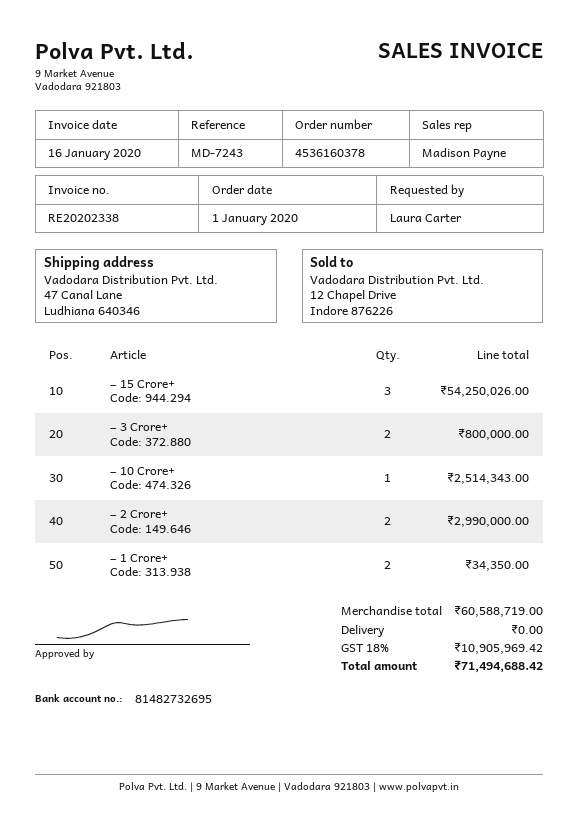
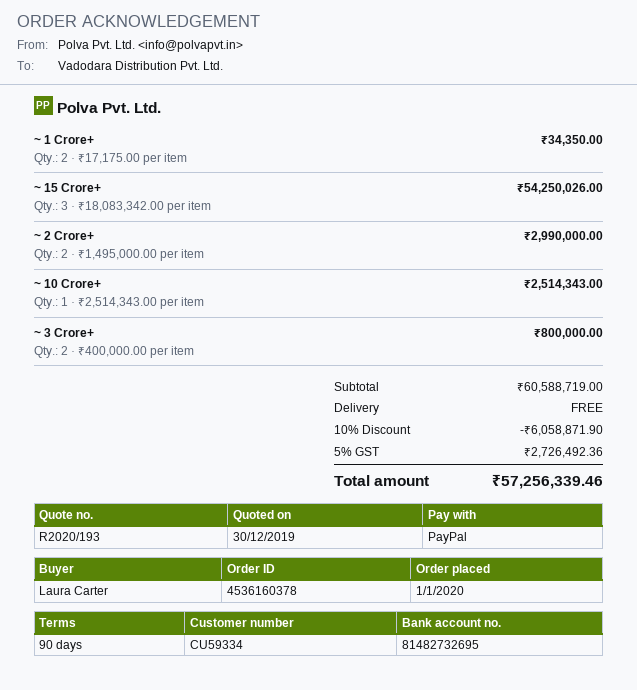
discount: none -> 10% = 6058871.90
tax: 18% = 10905969.42 -> 5% = 2726492.36
total: 71494688.42 -> 57256339.46

